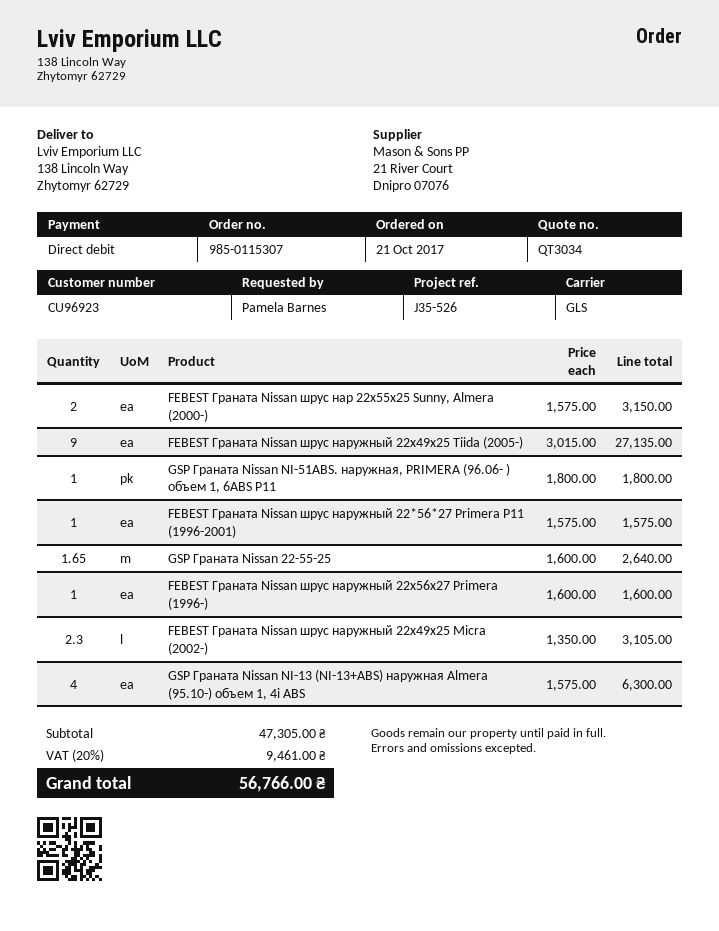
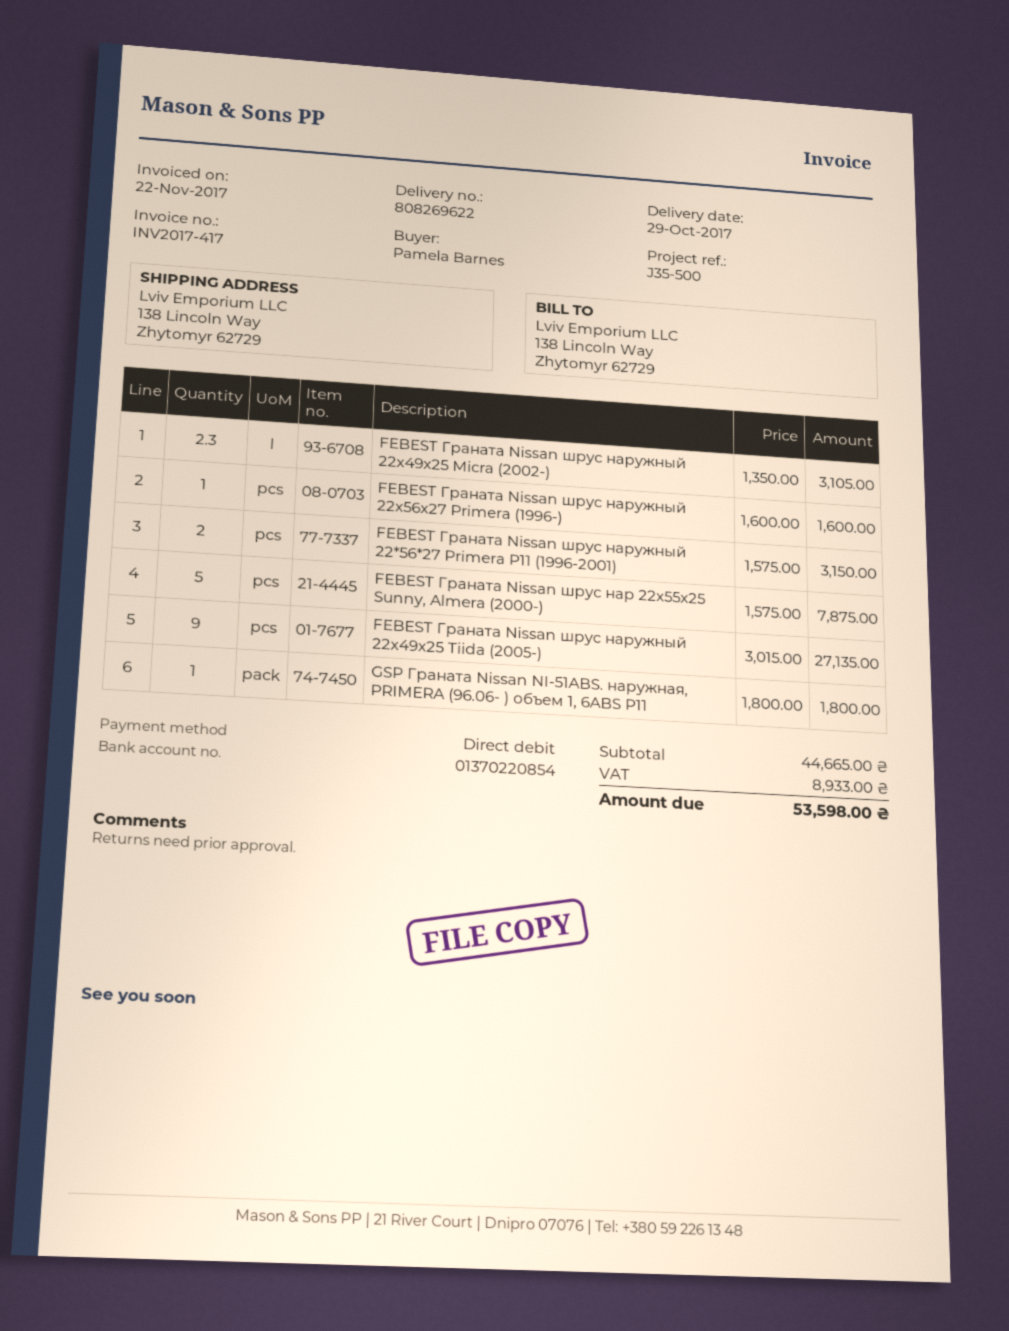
reference: J35-526 -> J35-500
FEBEST Граната Nissan шрус нар 22x55x25 Sunny, Almera (2000-): 2 x 1575.00 = 3150.00 -> 5 x 1575.00 = 7875.00
FEBEST Граната Nissan шрус наружный 22*56*27 Primera P11 (1996-2001): 1 x 1575.00 = 1575.00 -> 2 x 1575.00 = 3150.00
GSP Граната Nissan 22-55-25: 1.65 x 1600.00 = 2640.00 -> none
GSP Граната Nissan NI-13 (NI-13+ABS) наружная Almera (95.10-) объем 1, 4i ABS: 4 x 1575.00 = 6300.00 -> none
subtotal: 47305.00 -> 44665.00
tax: 9461.00 -> 8933.00
total: 56766.00 -> 53598.00

